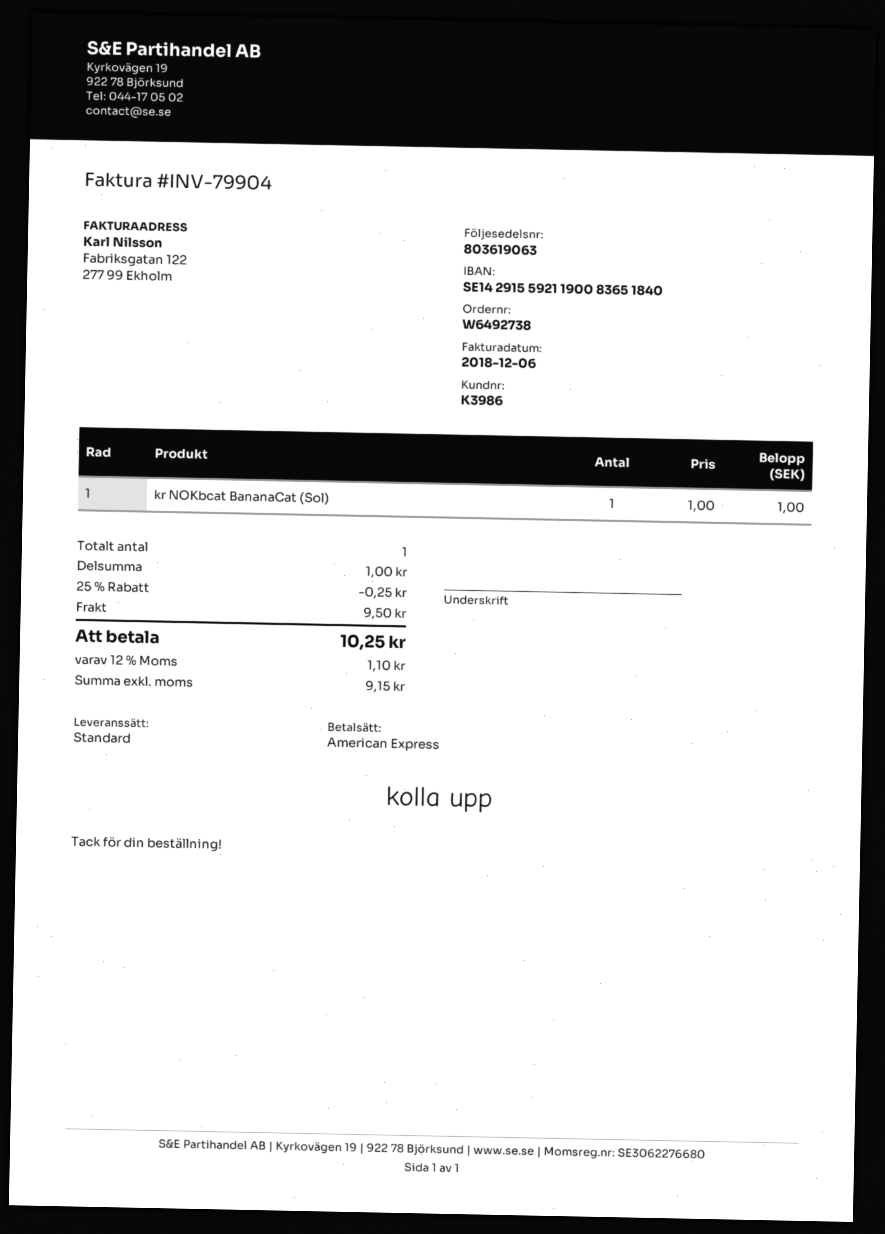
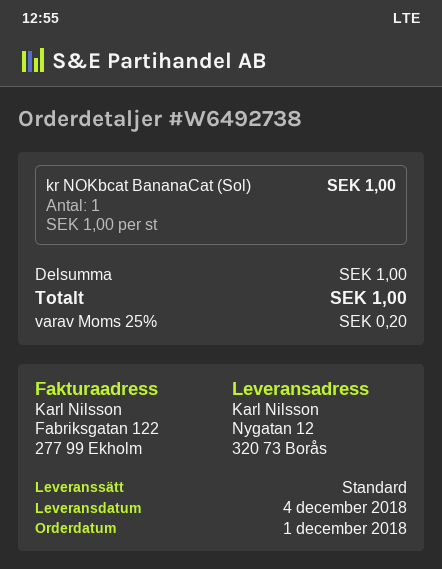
discount: 25% = 0.25 -> none
shipping: 9.50 -> none
tax: 12% = 1.10 -> 25% = 0.20
total: 10.25 -> 1.00

